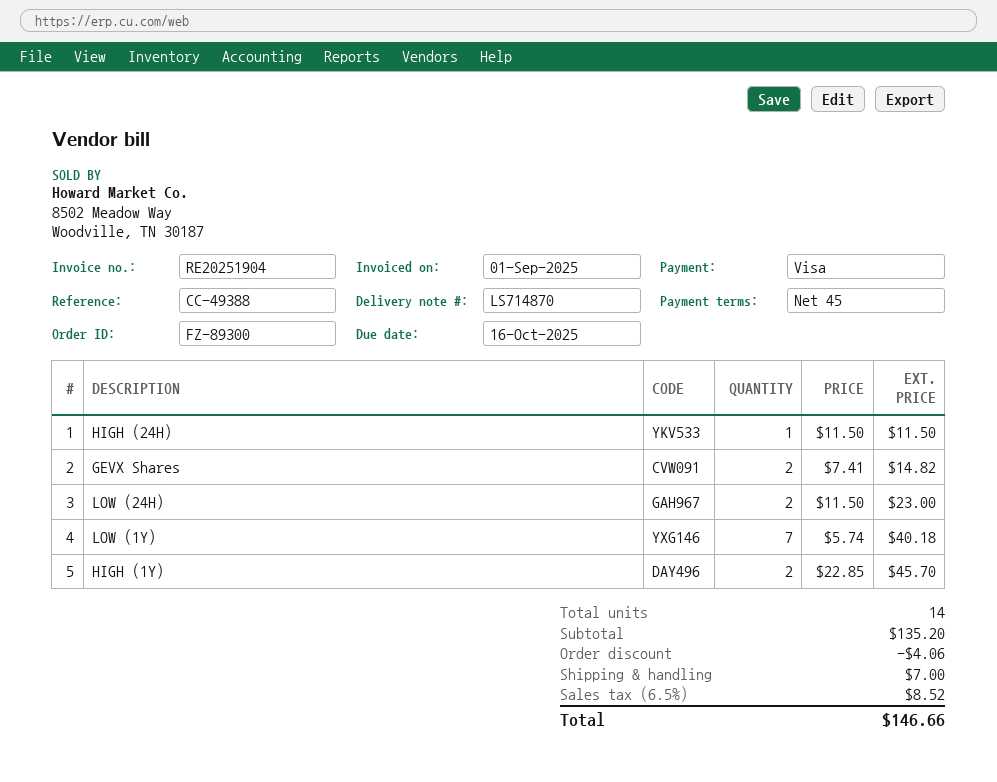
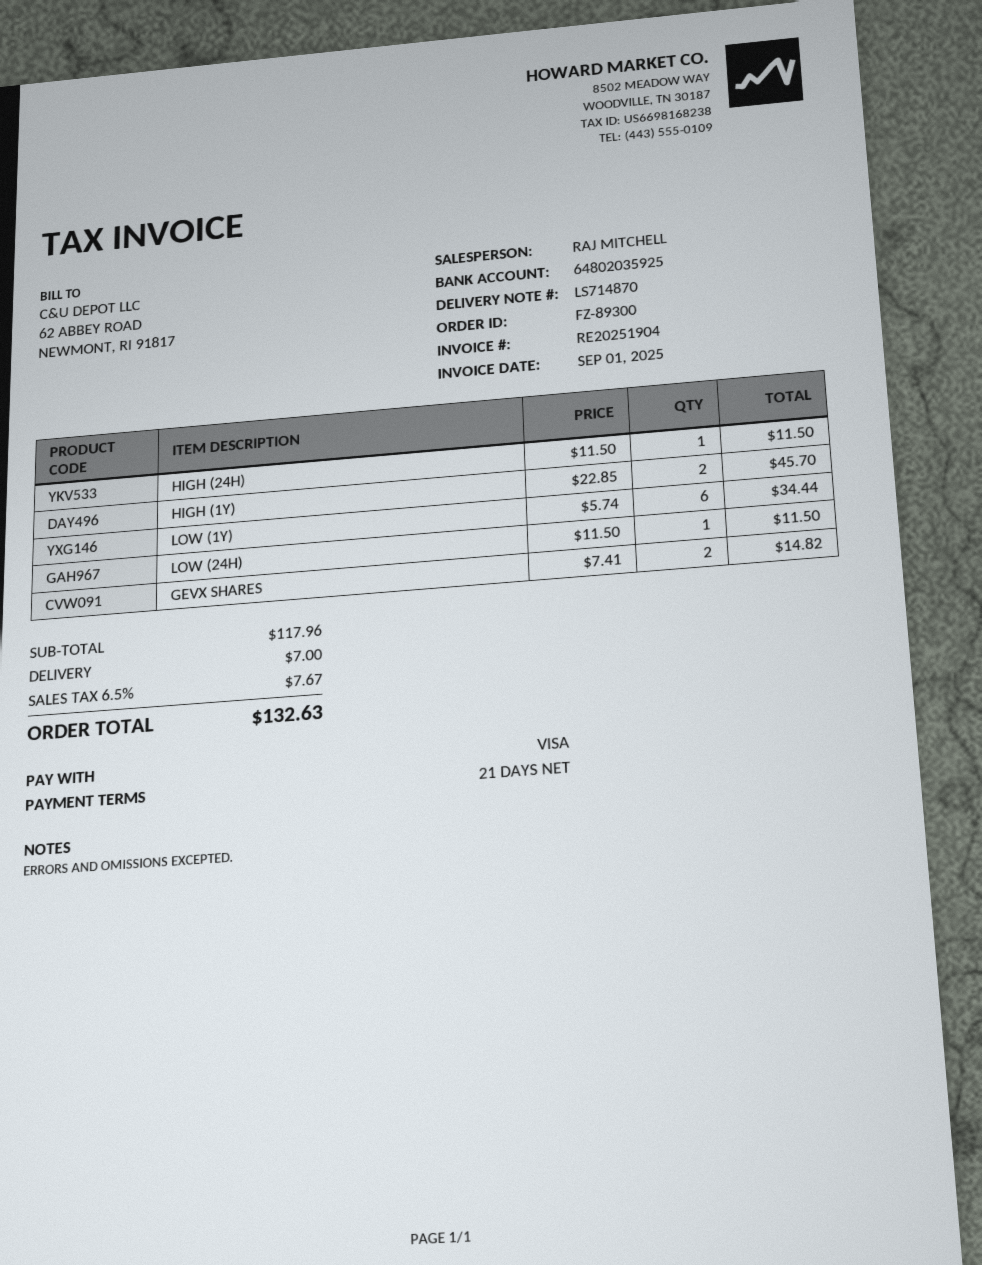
payment terms: 45 days -> 21 days
LOW (24H): 2 x 11.50 = 23.00 -> 1 x 11.50 = 11.50
LOW (1Y): 7 x 5.74 = 40.18 -> 6 x 5.74 = 34.44
subtotal: 135.20 -> 117.96
discount: 4.06 -> none
tax: 6.5% = 8.52 -> 6.5% = 7.67
total: 146.66 -> 132.63

